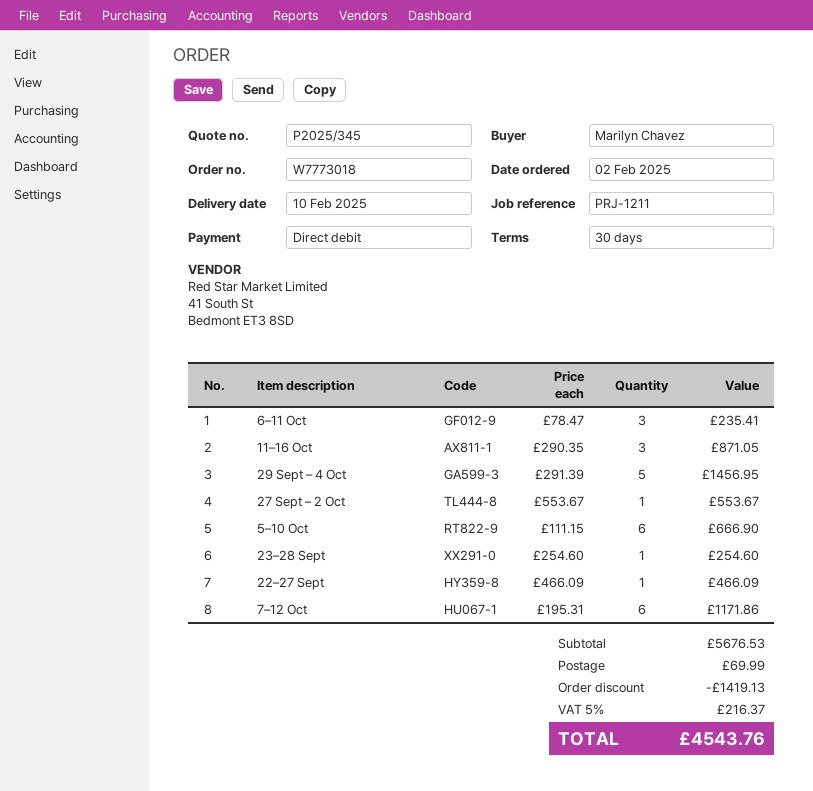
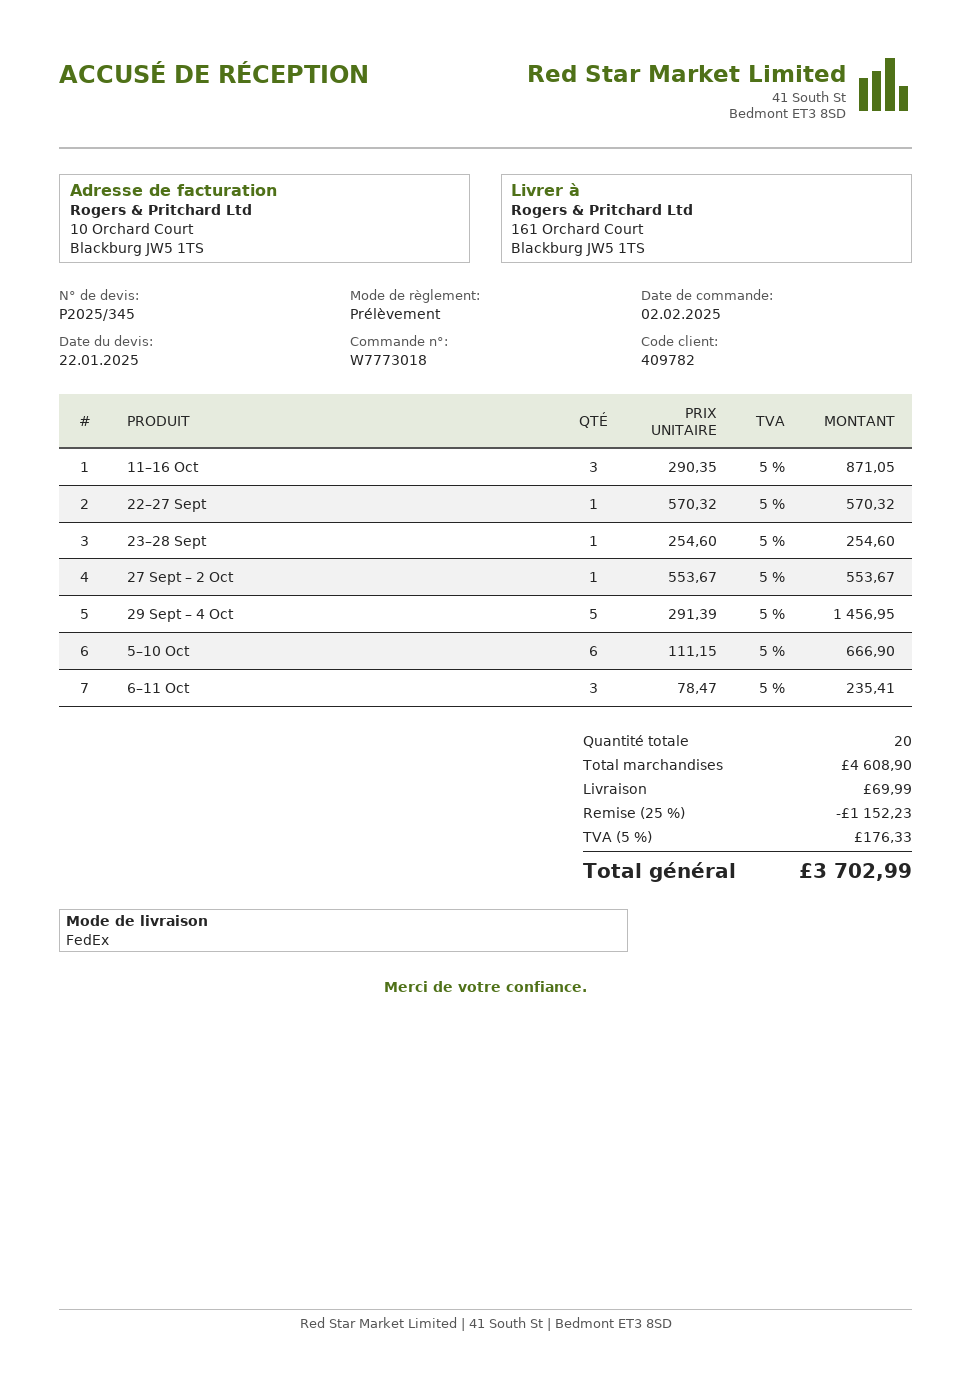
22–27 Sept: 1 x 466.09 = 466.09 -> 1 x 570.32 = 570.32
7–12 Oct: 6 x 195.31 = 1171.86 -> none
subtotal: 5676.53 -> 4608.90
discount: 1419.13 -> 1152.23
tax: 5% = 216.37 -> 5% = 176.33
total: 4543.76 -> 3702.99

